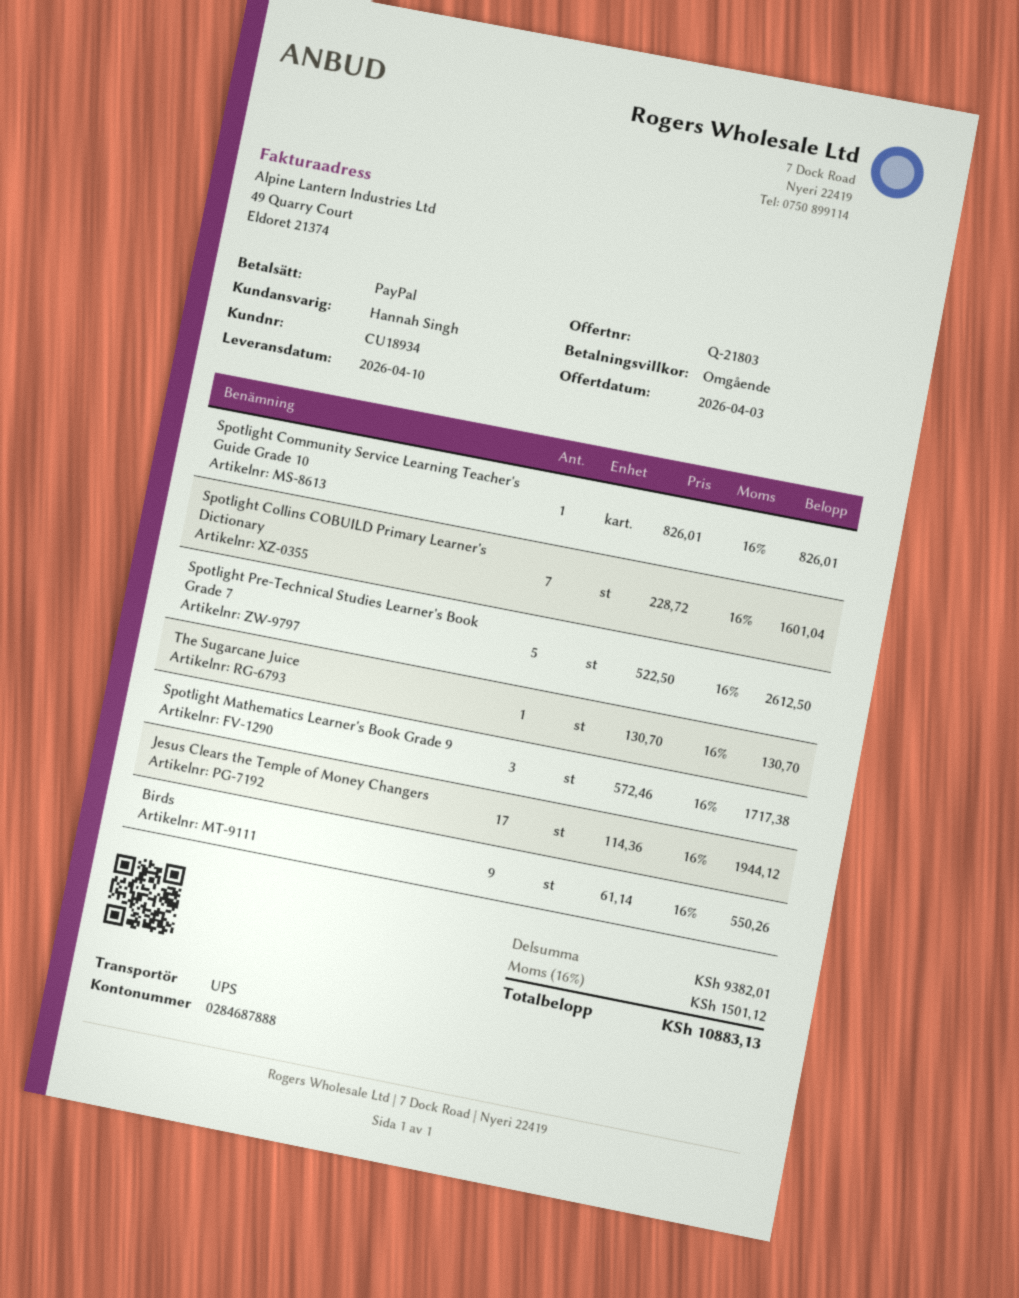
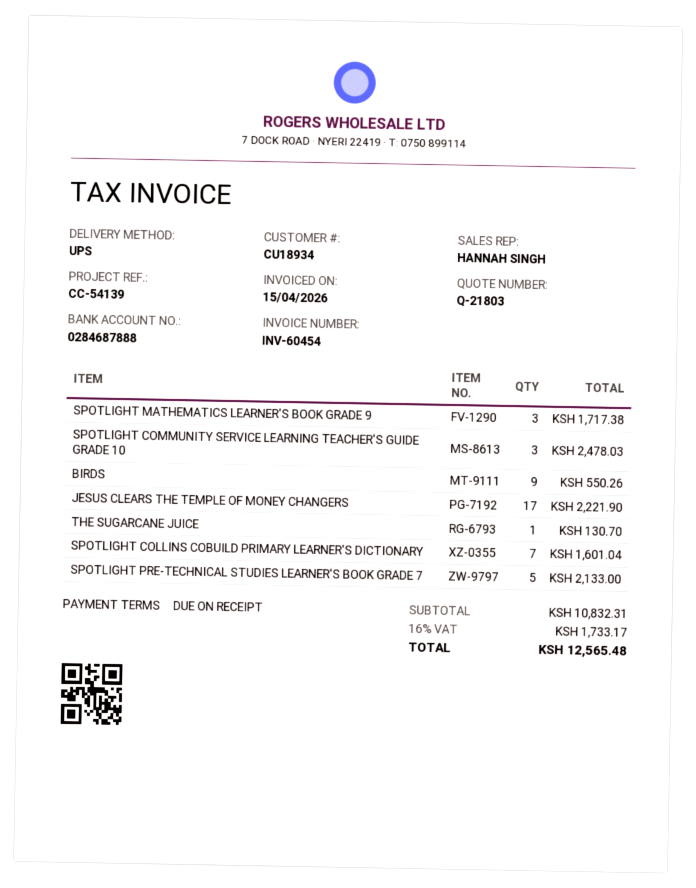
Spotlight Community Service Learning Teacher's Guide Grade 10: 1 for 826.01 -> 3 for 2478.03
Spotlight Pre-Technical Studies Learner's Book Grade 7: 5 for 2612.50 -> 5 for 2133.00
Jesus Clears the Temple of Money Changers: 17 for 1944.12 -> 17 for 2221.90
subtotal: 9382.01 -> 10832.31
tax: 16% = 1501.12 -> 16% = 1733.17
total: 10883.13 -> 12565.48

